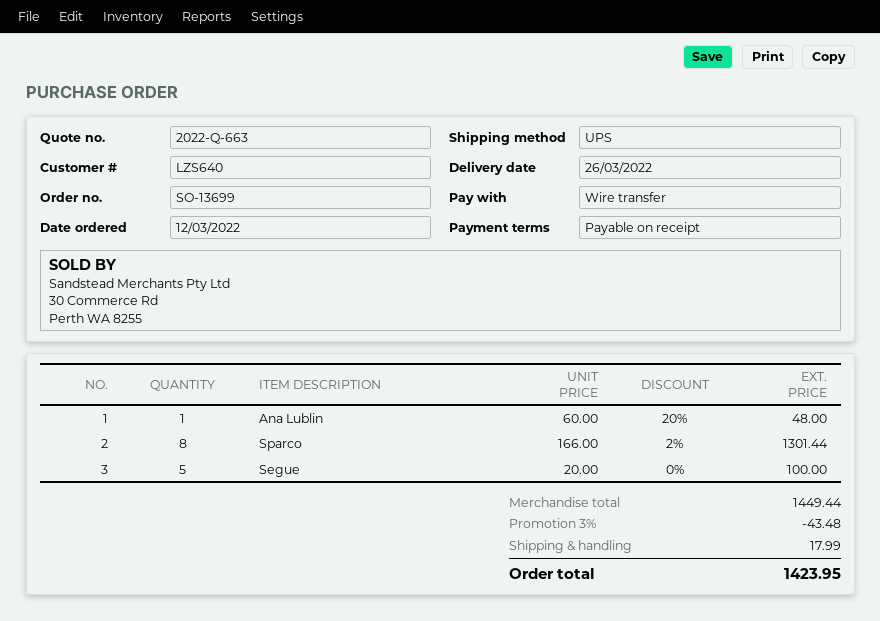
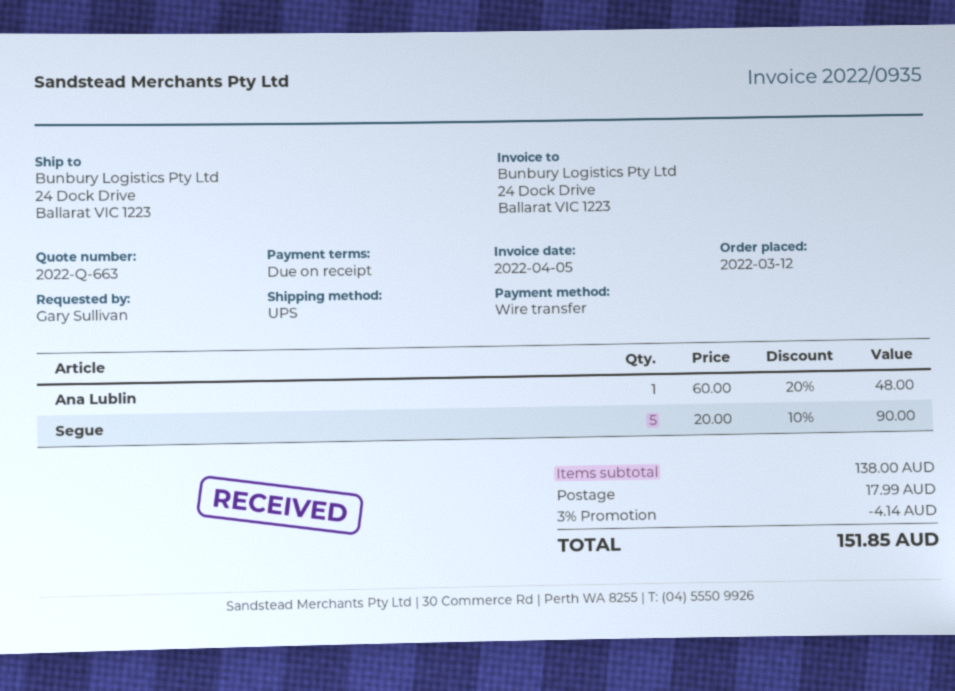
Sparco: 8 x 166.00 - 2% = 1301.44 -> none
Segue: 5 x 20.00 = 100.00 -> 5 x 20.00 - 10% = 90.00
subtotal: 1449.44 -> 138.00
discount: 3% = 43.48 -> 3% = 4.14
total: 1423.95 -> 151.85

